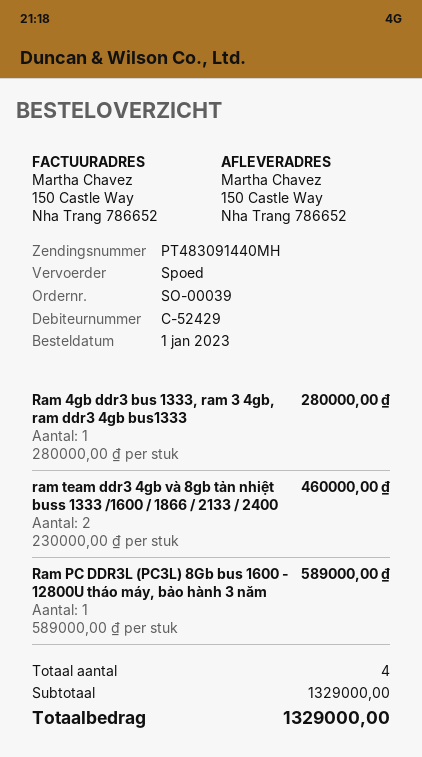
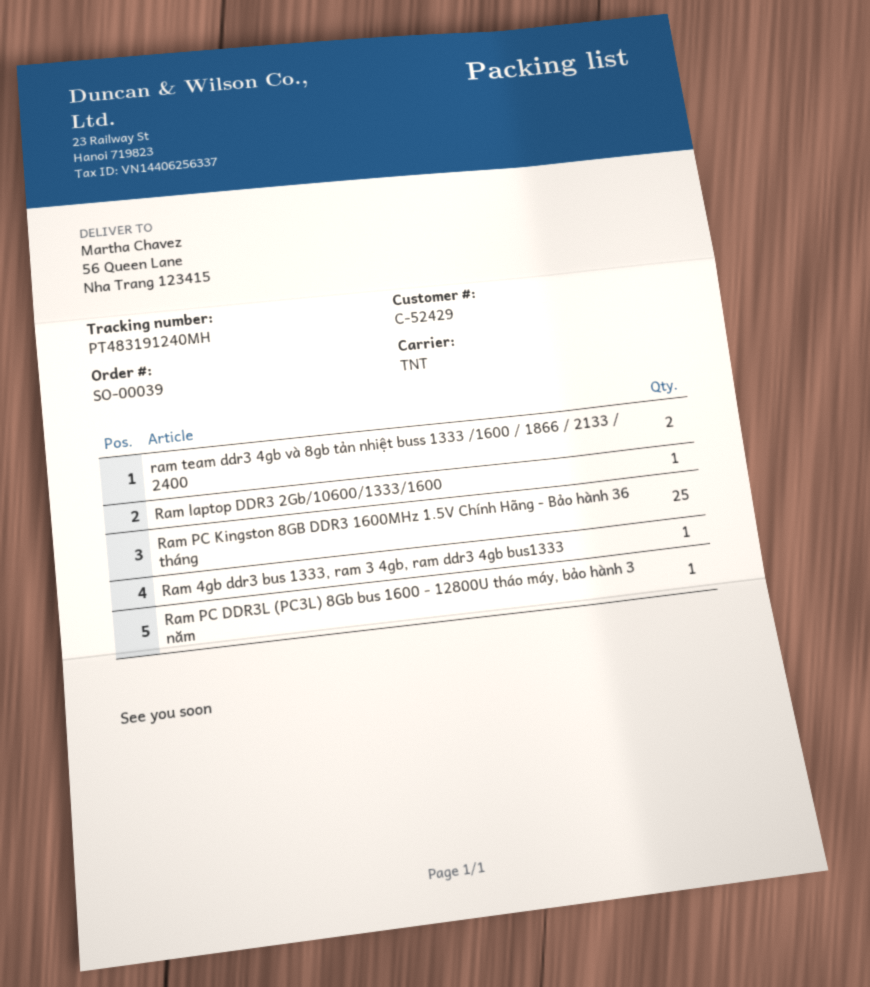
shipping method: express -> TNT
tracking number: PT483091440MH -> PT483191240MH
ship to: 150 Castle Way, Nha Trang 786652 -> 56 Queen Lane, Nha Trang 123415
Ram laptop DDR3 2Gb/10600/1333/1600: none -> 1
Ram PC Kingston 8GB DDR3 1600MHz 1.5V Chính Hãng - Bảo hành 36 tháng: none -> 25

